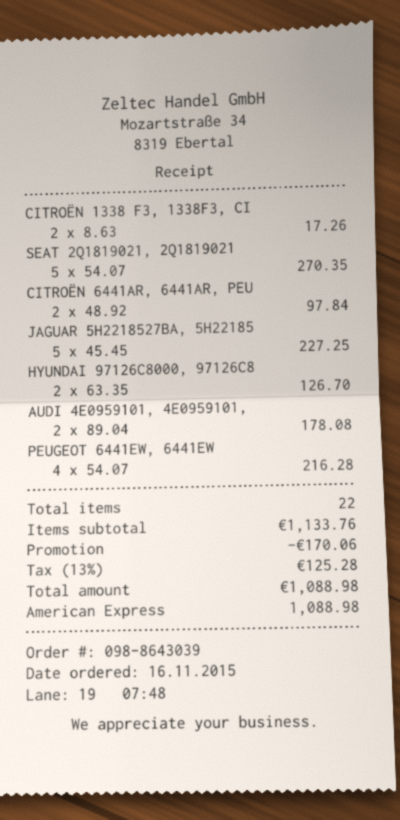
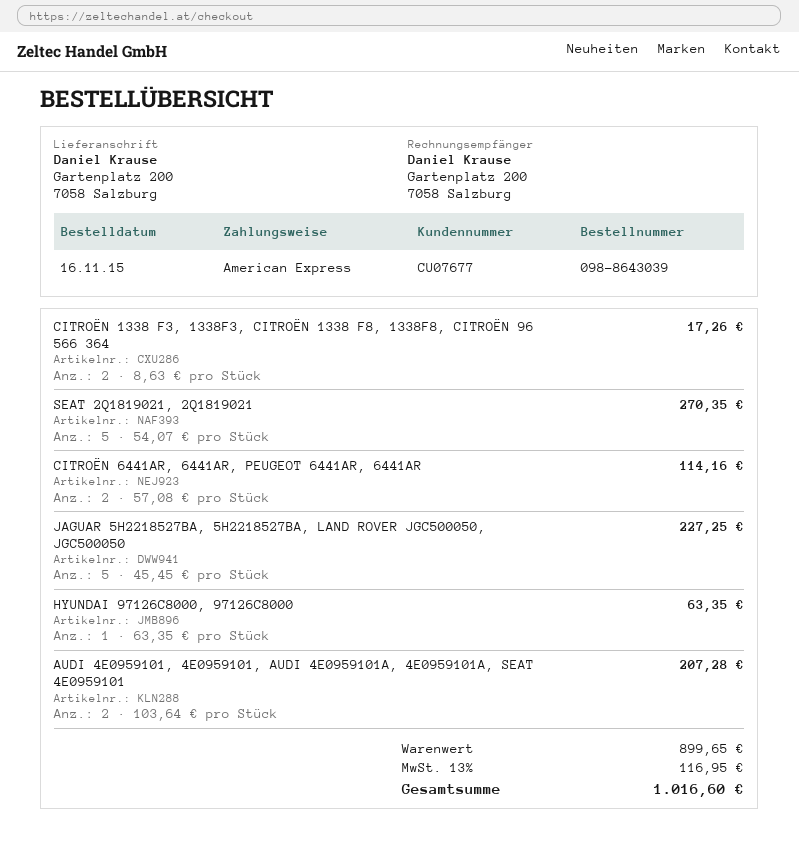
CITROËN 6441AR, 6441AR, PEU: 2 x 48.92 = 97.84 -> 2 x 57.08 = 114.16
HYUNDAI 97126C8000, 97126C8: 2 x 63.35 = 126.70 -> 1 x 63.35 = 63.35
AUDI 4E0959101, 4E0959101,: 2 x 89.04 = 178.08 -> 2 x 103.64 = 207.28
PEUGEOT 6441EW, 6441EW: 4 x 54.07 = 216.28 -> none
subtotal: 1133.76 -> 899.65
discount: 170.06 -> none
tax: 13% = 125.28 -> 13% = 116.95
total: 1088.98 -> 1016.60

